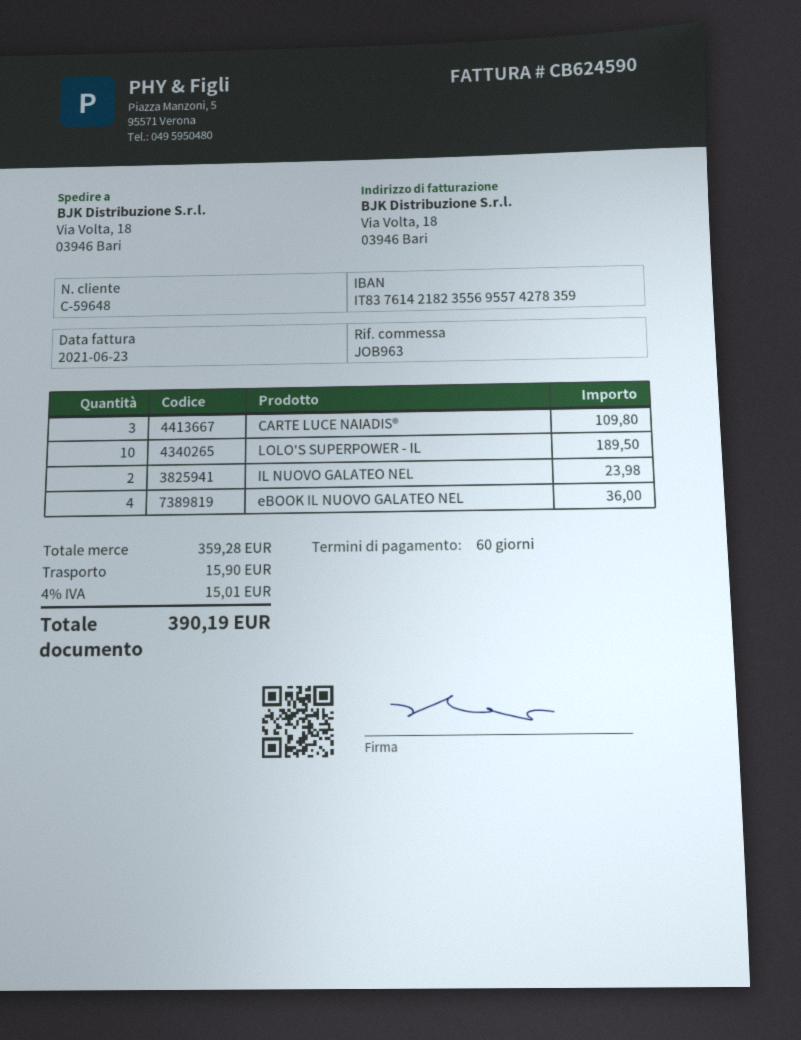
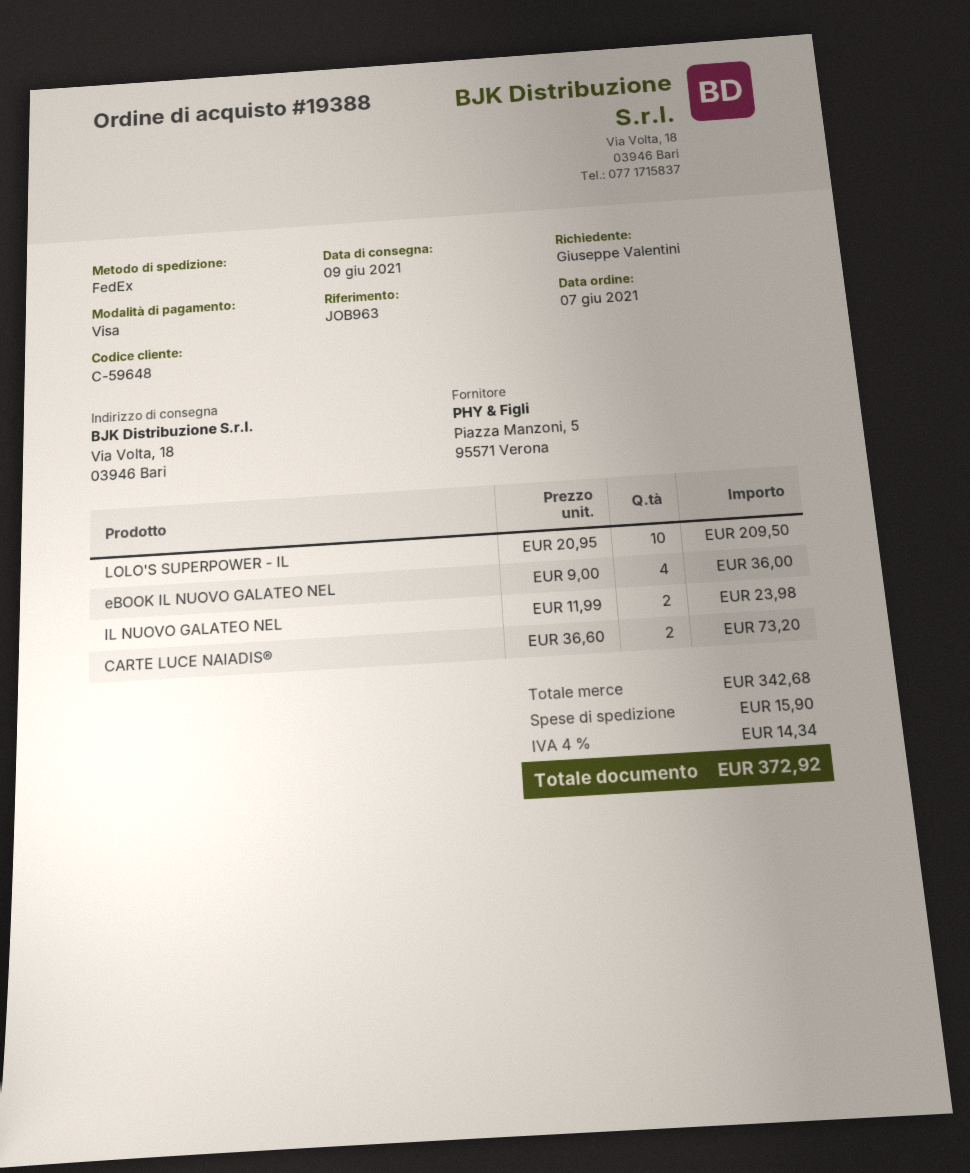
CARTE LUCE NAIADIS®: 3 for 109.80 -> 2 for 73.20
LOLO'S SUPERPOWER - IL: 10 for 189.50 -> 10 for 209.50
subtotal: 359.28 -> 342.68
tax: 4% = 15.01 -> 4% = 14.34
total: 390.19 -> 372.92

